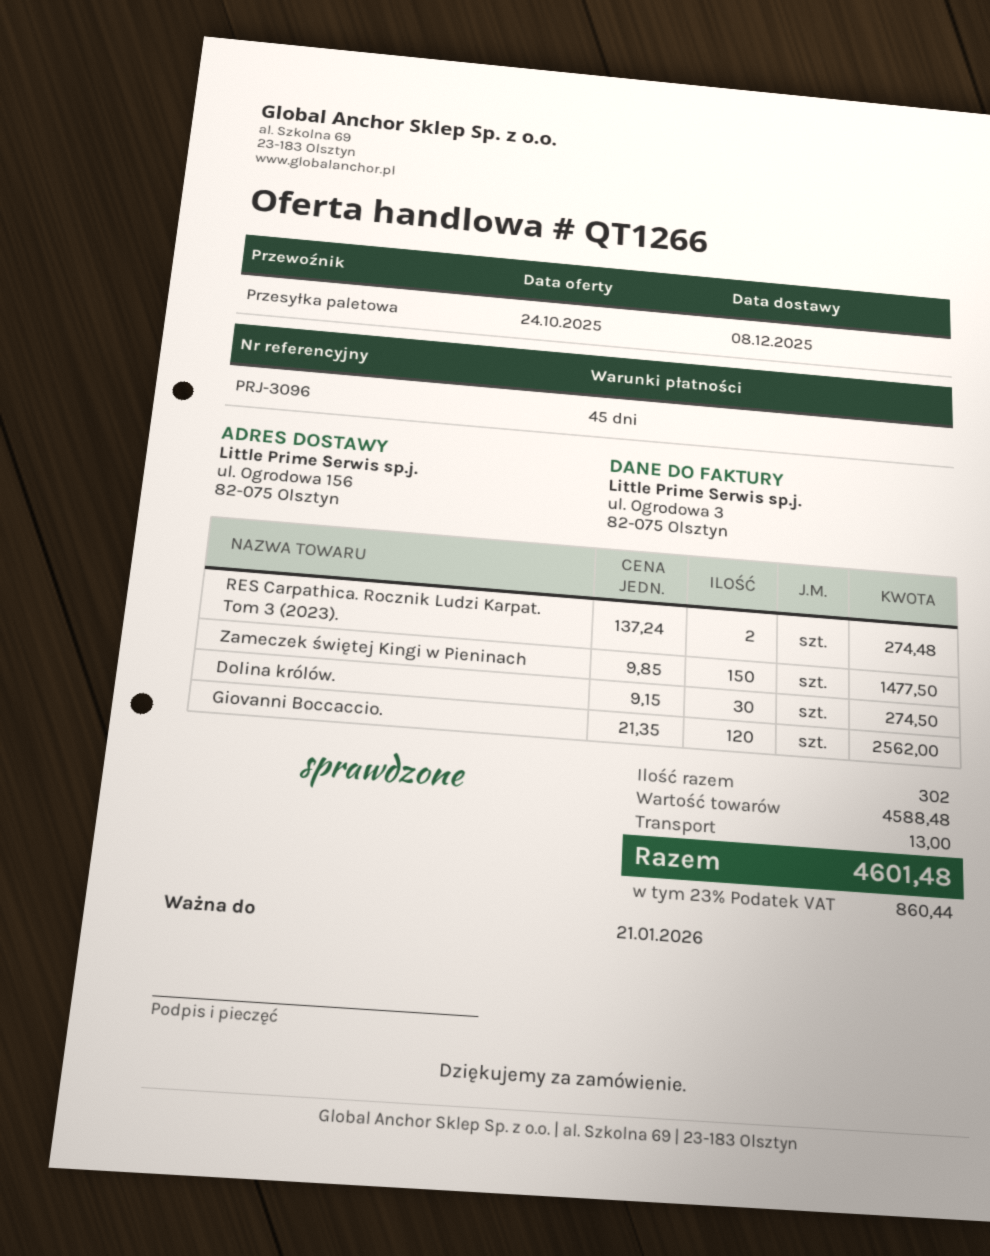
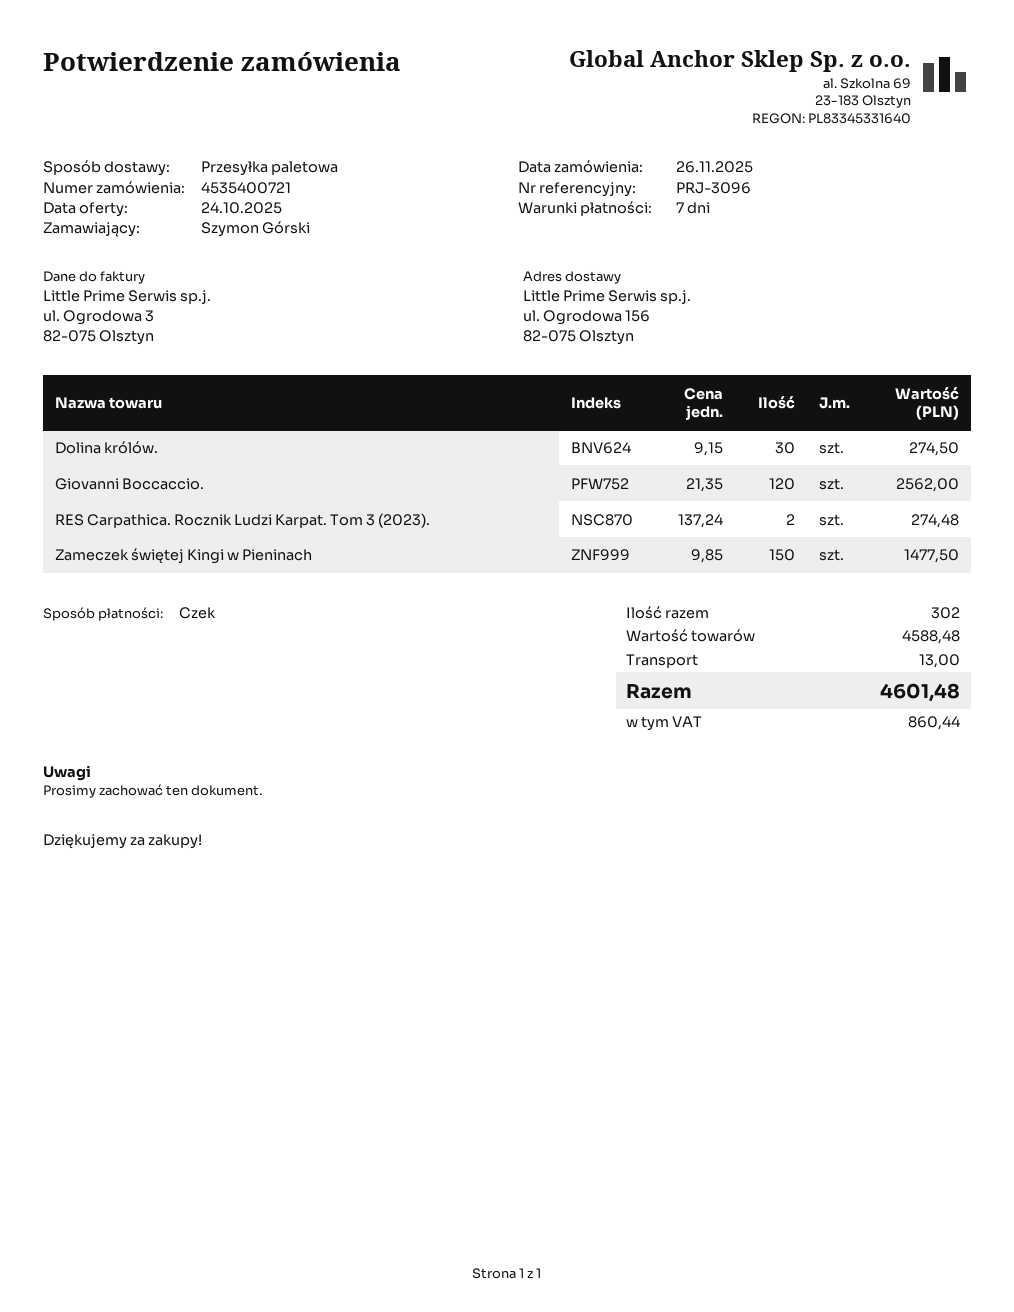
payment terms: 45 days -> 7 days

